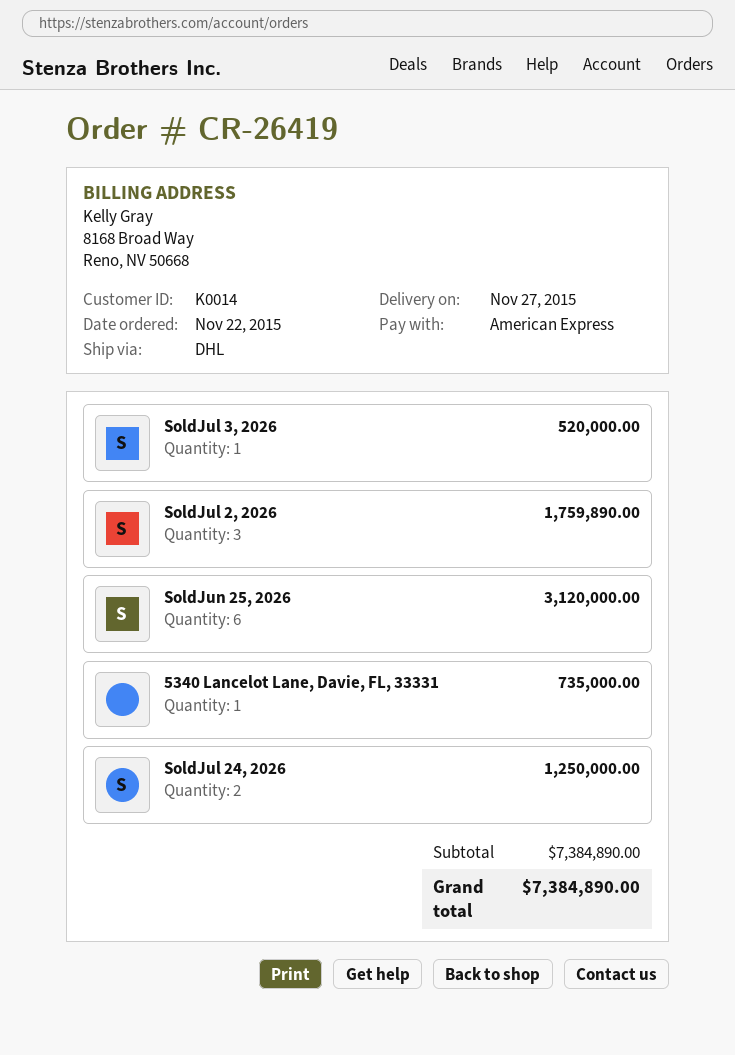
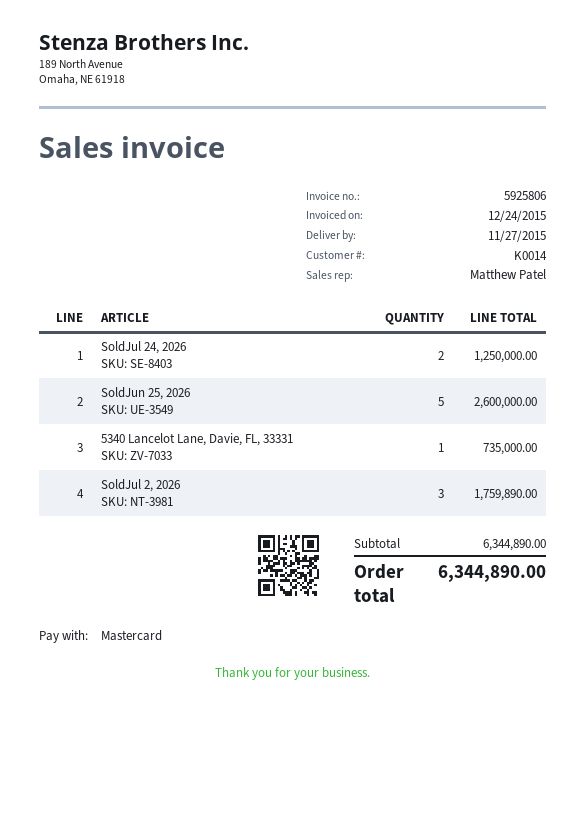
payment method: American Express -> Mastercard
SoldJul 3, 2026: 1 for 520000.00 -> none
SoldJun 25, 2026: 6 for 3120000.00 -> 5 for 2600000.00
subtotal: 7384890.00 -> 6344890.00
total: 7384890.00 -> 6344890.00

